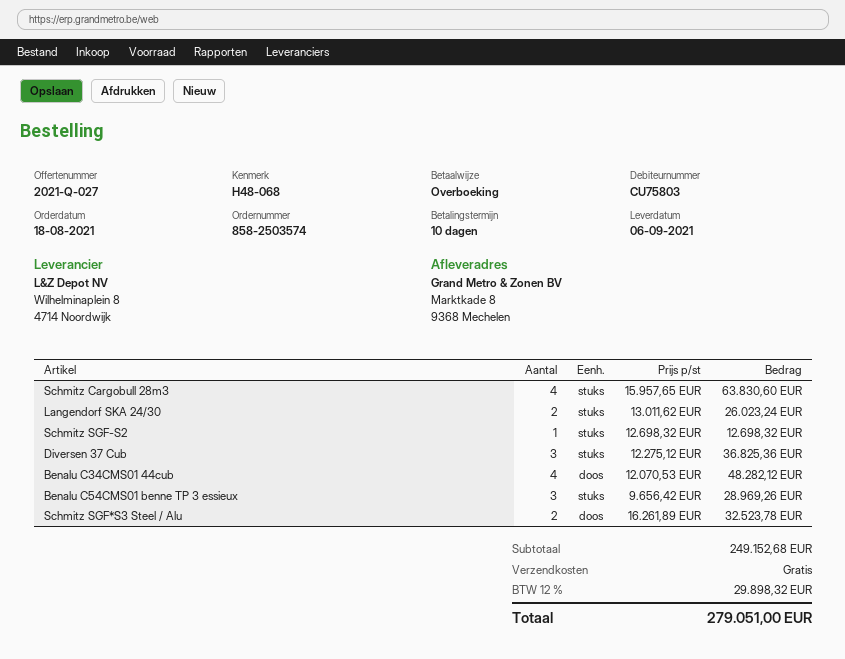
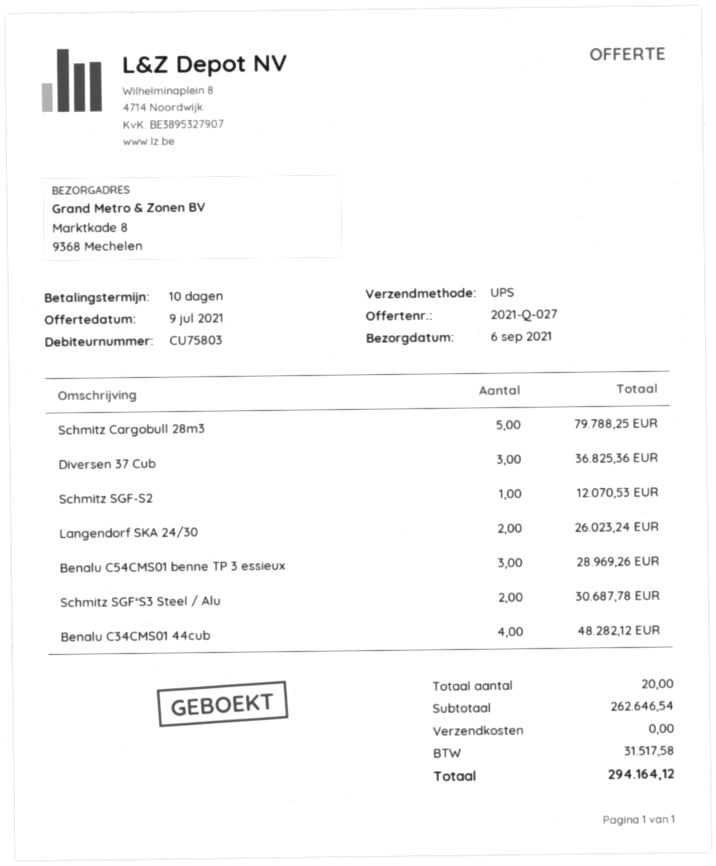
Schmitz Cargobull 28m3: 4 for 63830.60 -> 5 for 79788.25
Schmitz SGF-S2: 1 for 12698.32 -> 1 for 12070.53
Schmitz SGF*S3 Steel / Alu: 2 for 32523.78 -> 2 for 30687.78
subtotal: 249152.68 -> 262646.54
tax: 29898.32 -> 31517.58
total: 279051.00 -> 294164.12

